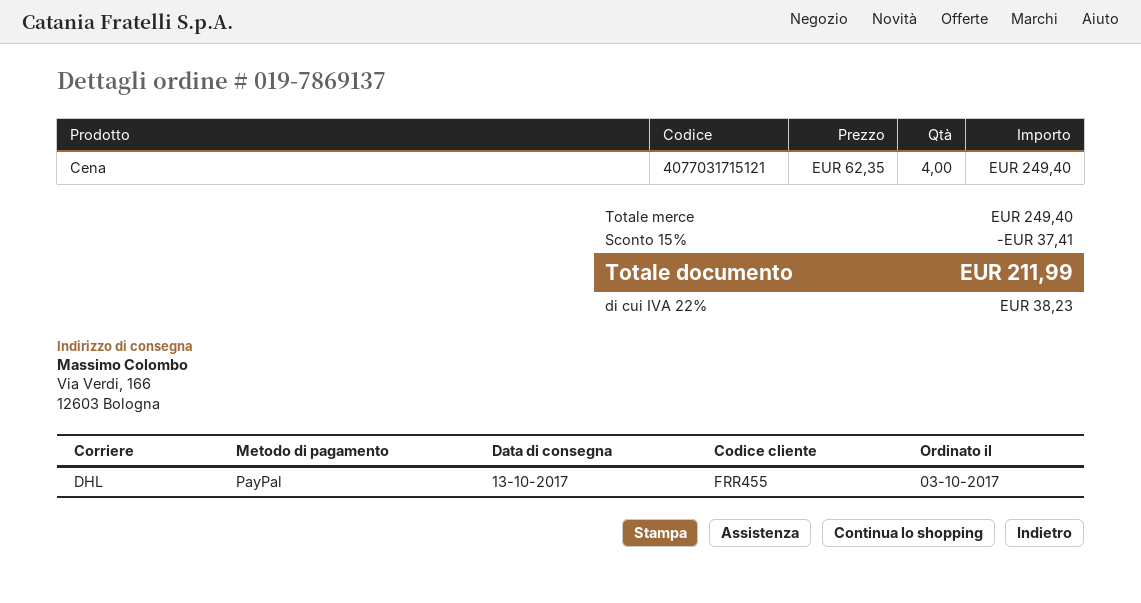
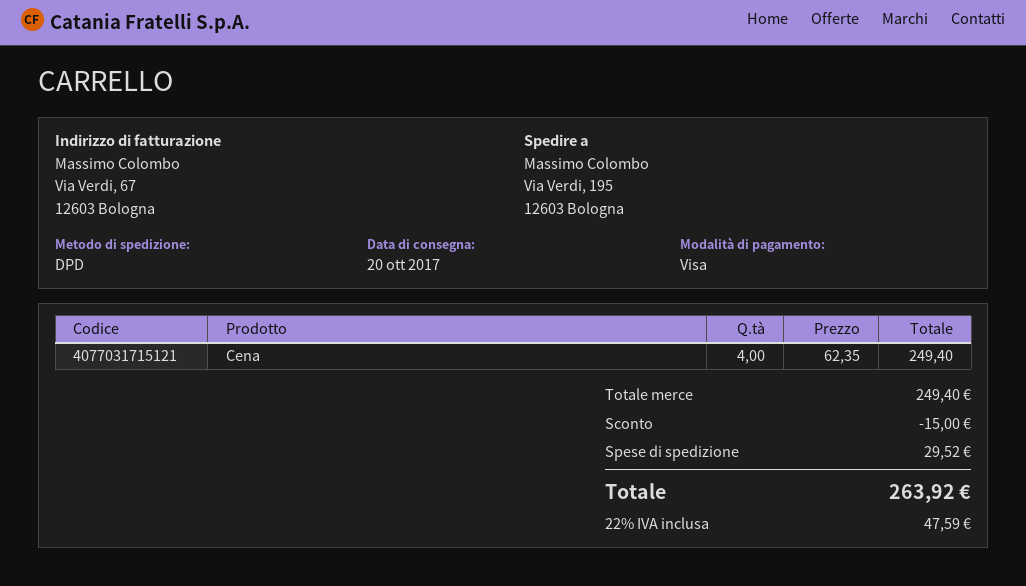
delivery date: 2017-10-13 -> 2017-10-20
payment method: PayPal -> Visa
shipping method: DHL -> DPD
ship to: Via Verdi, 166, 12603 Bologna -> Via Verdi, 195, 12603 Bologna
discount: 37.41 -> 15.00
shipping: none -> 29.52
tax: 22% = 38.23 -> 22% = 47.59
total: 211.99 -> 263.92

